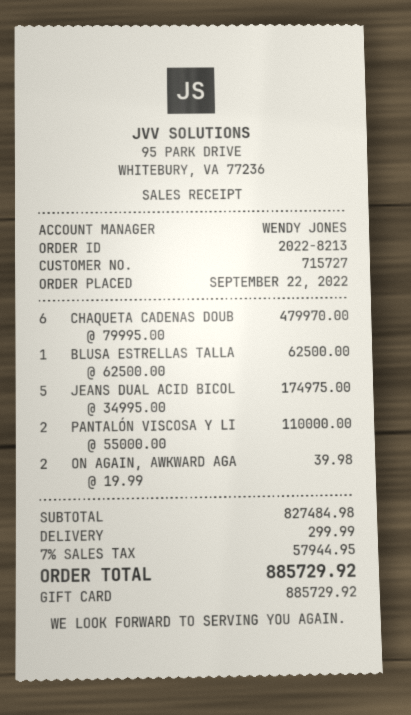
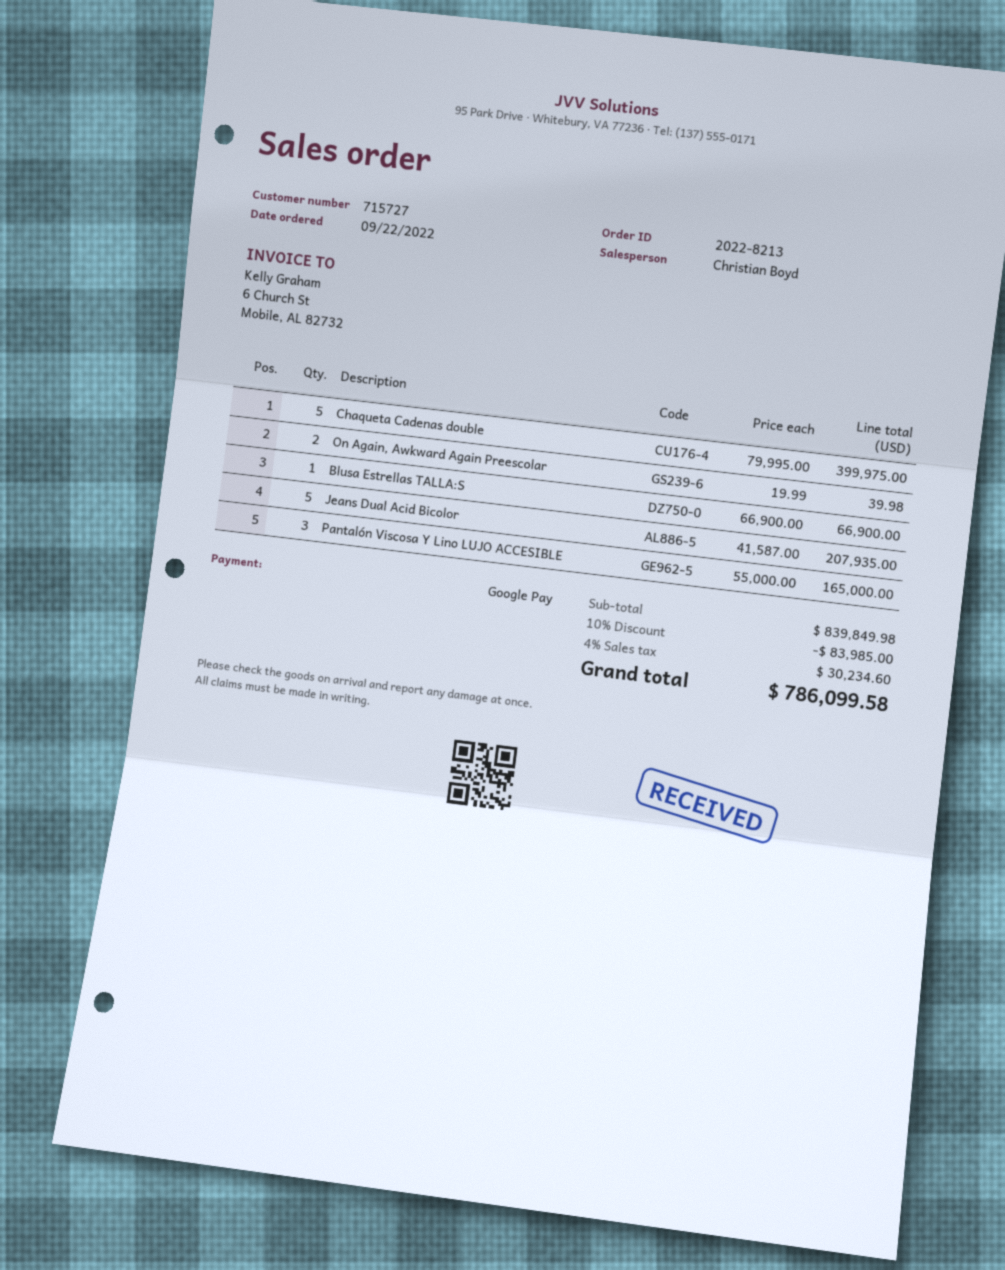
sales rep: WENDY JONES -> Christian Boyd
payment method: gift card -> Google Pay
CHAQUETA CADENAS DOUB: 6 x 79995.00 = 479970.00 -> 5 x 79995.00 = 399975.00
BLUSA ESTRELLAS TALLA: 1 x 62500.00 = 62500.00 -> 1 x 66900.00 = 66900.00
JEANS DUAL ACID BICOL: 5 x 34995.00 = 174975.00 -> 5 x 41587.00 = 207935.00
PANTALÓN VISCOSA Y LI: 2 x 55000.00 = 110000.00 -> 3 x 55000.00 = 165000.00
subtotal: 827484.98 -> 839849.98
discount: none -> 10% = 83985.00
shipping: 299.99 -> none
tax: 7% = 57944.95 -> 4% = 30234.60
total: 885729.92 -> 786099.58

